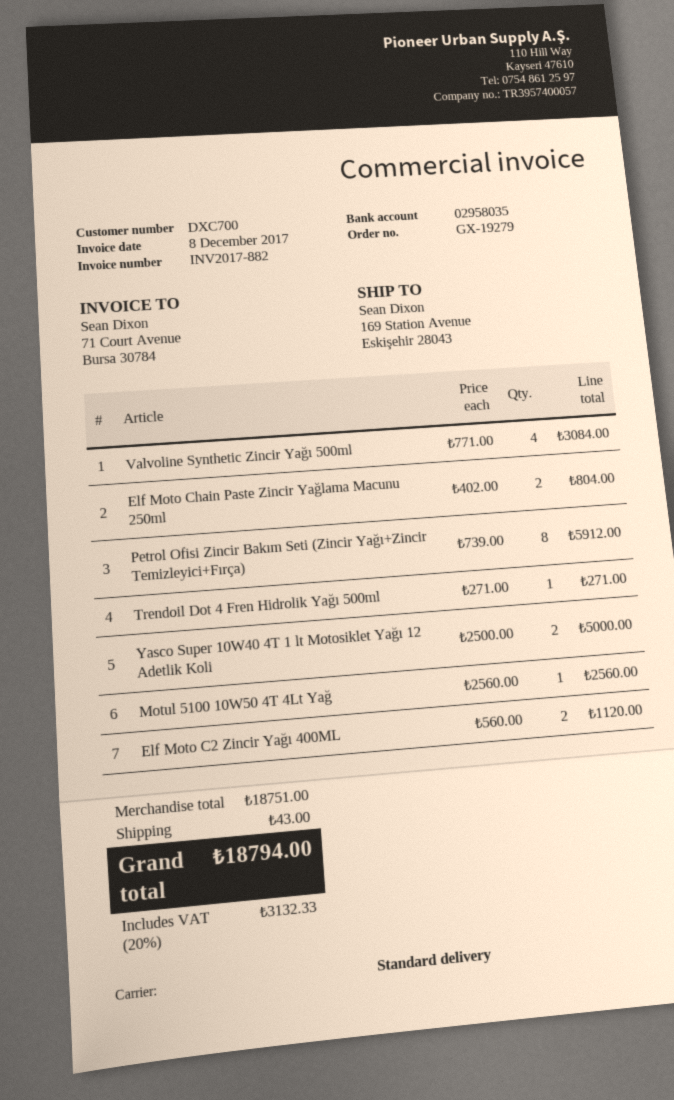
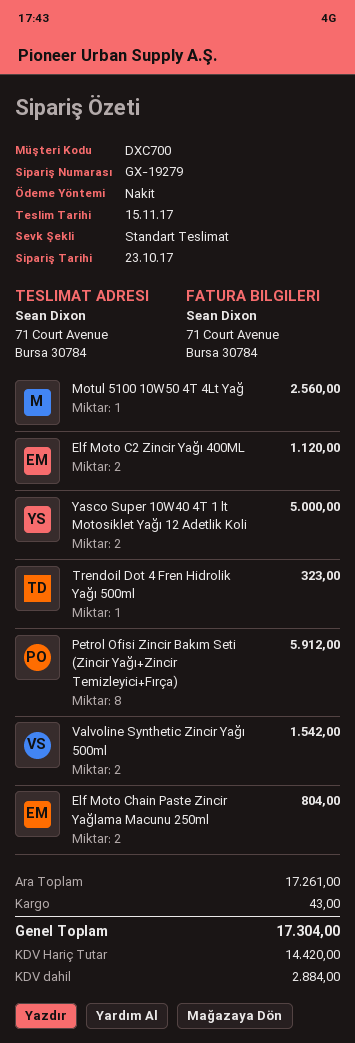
ship to: 169 Station Avenue, Eskişehir 28043 -> 71 Court Avenue, Bursa 30784
Valvoline Synthetic Zincir Yağı 500ml: 4 for 3084.00 -> 2 for 1542.00
Trendoil Dot 4 Fren Hidrolik Yağı 500ml: 1 for 271.00 -> 1 for 323.00
subtotal: 18751.00 -> 17261.00
tax: 3132.33 -> 2884.00
total: 18794.00 -> 17304.00

